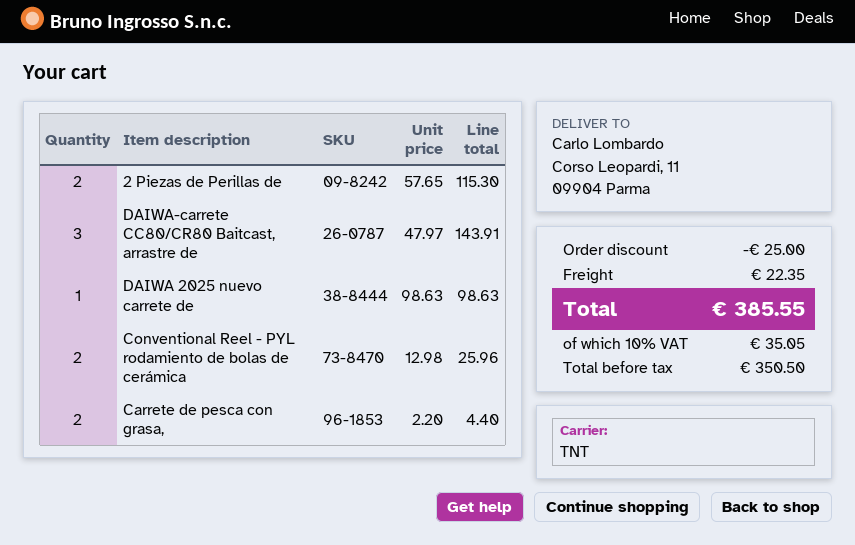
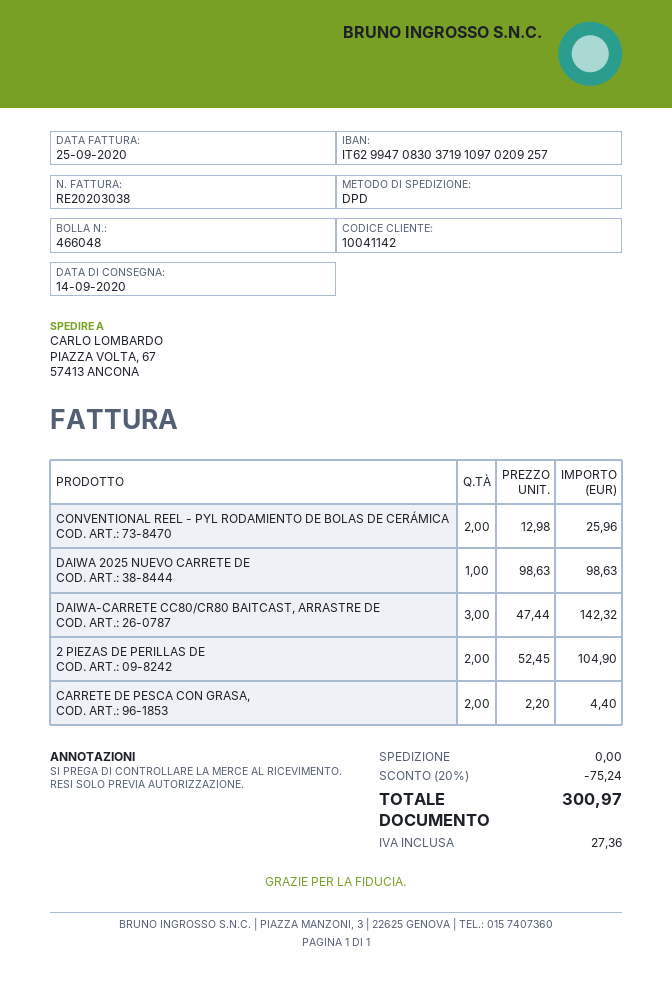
shipping method: TNT -> DPD
ship to: Corso Leopardi, 11, 09904 Parma -> PIAZZA VOLTA, 67, 57413 ANCONA
2 Piezas de Perillas de: 2 x 57.65 = 115.30 -> 2 x 52.45 = 104.90
DAIWA-carrete CC80/CR80 Baitcast, arrastre de: 3 x 47.97 = 143.91 -> 3 x 47.44 = 142.32
discount: 25.00 -> 75.24
shipping: 22.35 -> 0.00
tax: 35.05 -> 27.36
total: 385.55 -> 300.97

